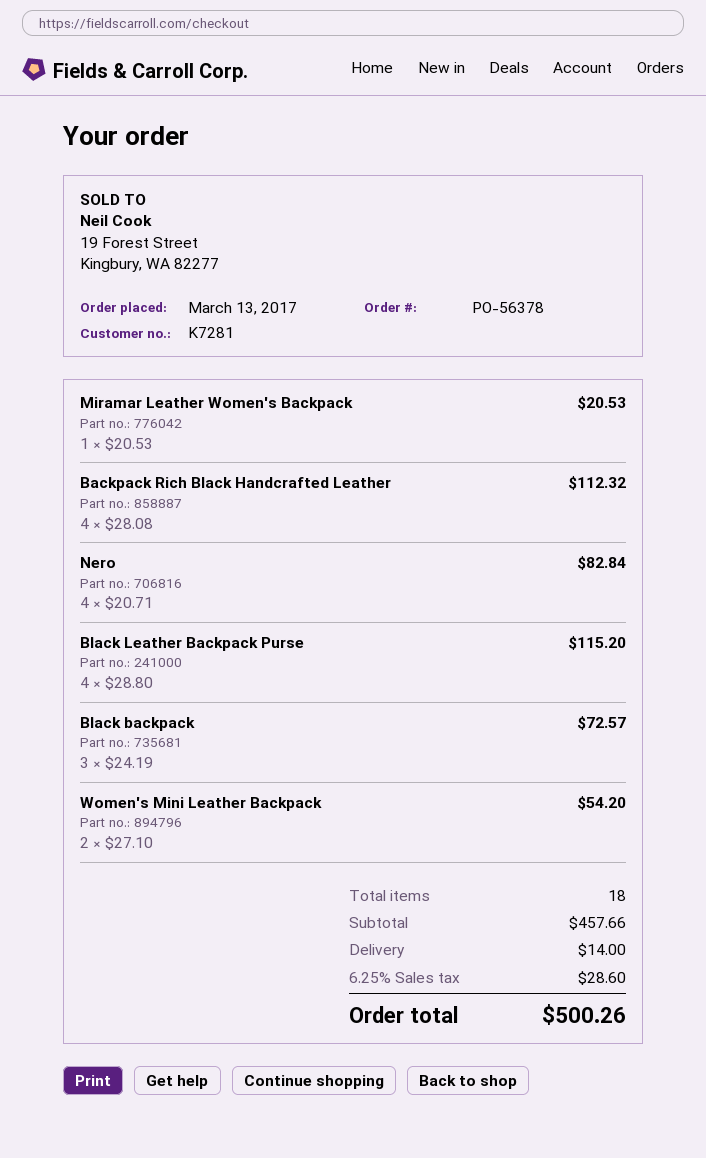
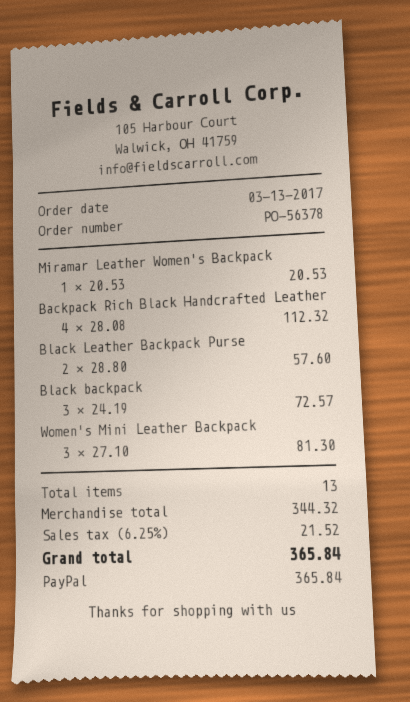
Nero: 4 x 20.71 = 82.84 -> none
Black Leather Backpack Purse: 4 x 28.80 = 115.20 -> 2 x 28.80 = 57.60
Women's Mini Leather Backpack: 2 x 27.10 = 54.20 -> 3 x 27.10 = 81.30
total quantity: 18 -> 13
subtotal: 457.66 -> 344.32
shipping: 14.00 -> none
tax: 6.25% = 28.60 -> 6.25% = 21.52
total: 500.26 -> 365.84

